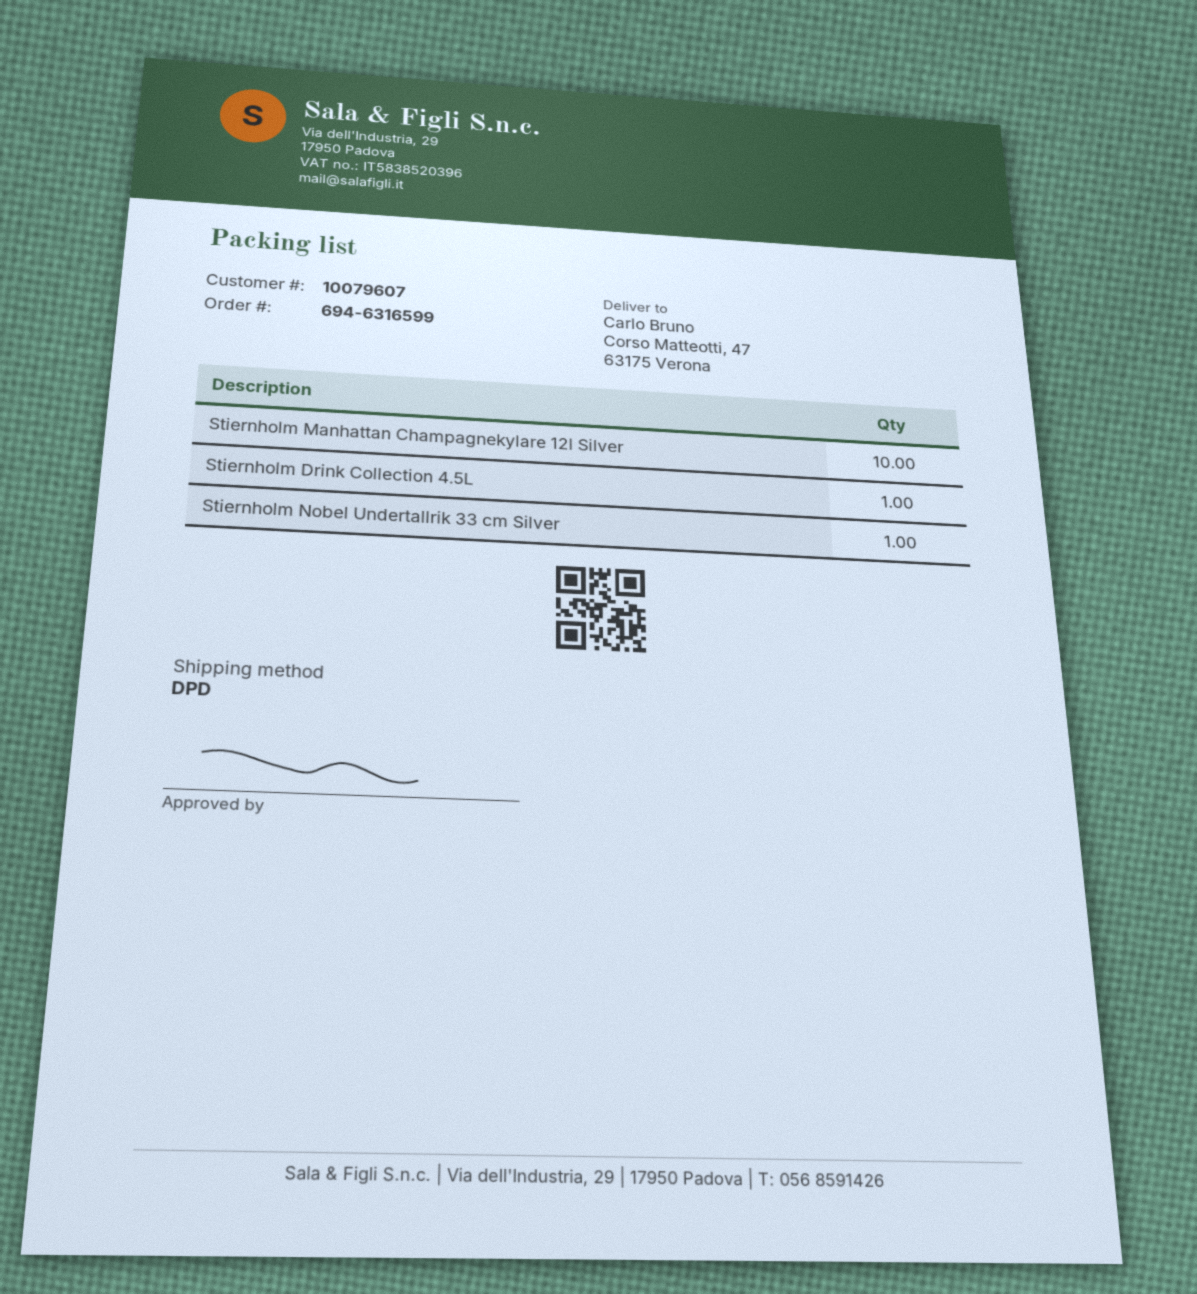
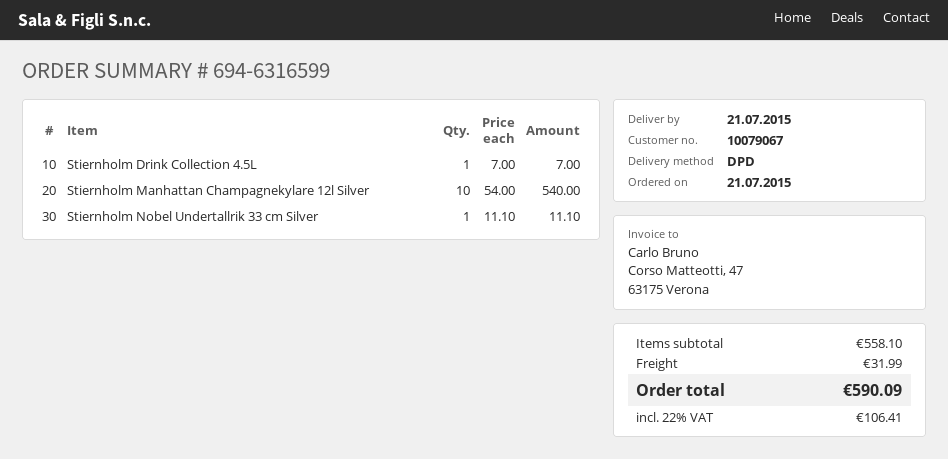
customer number: 10079607 -> 10079067

